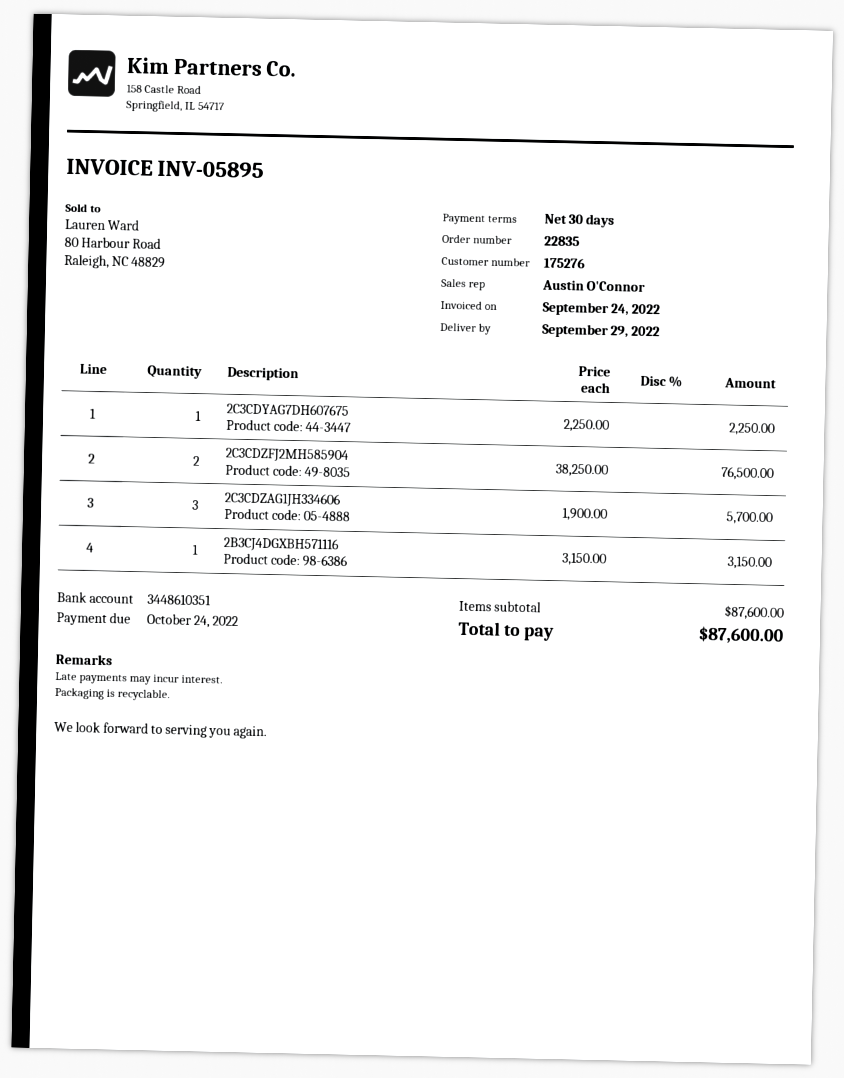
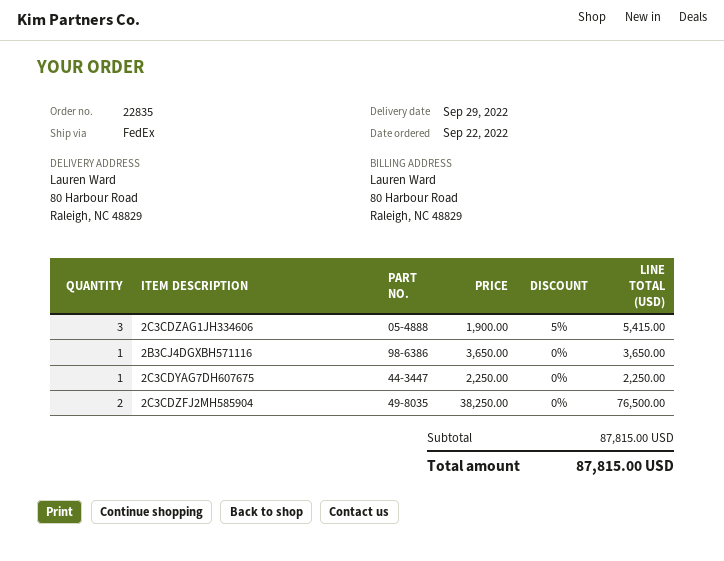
2C3CDZAG1JH334606: 3 x 1900.00 = 5700.00 -> 3 x 1900.00 - 5% = 5415.00
2B3CJ4DGXBH571116: 1 x 3150.00 = 3150.00 -> 1 x 3650.00 = 3650.00
subtotal: 87600.00 -> 87815.00
total: 87600.00 -> 87815.00

